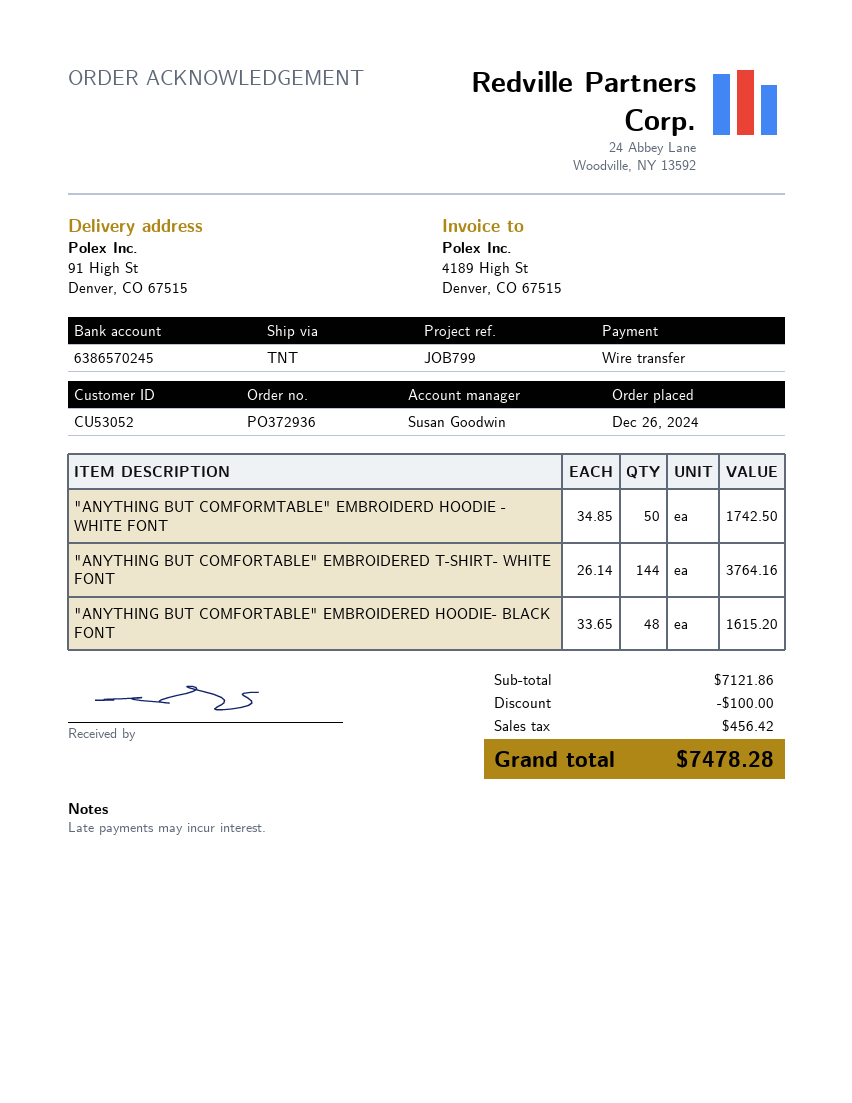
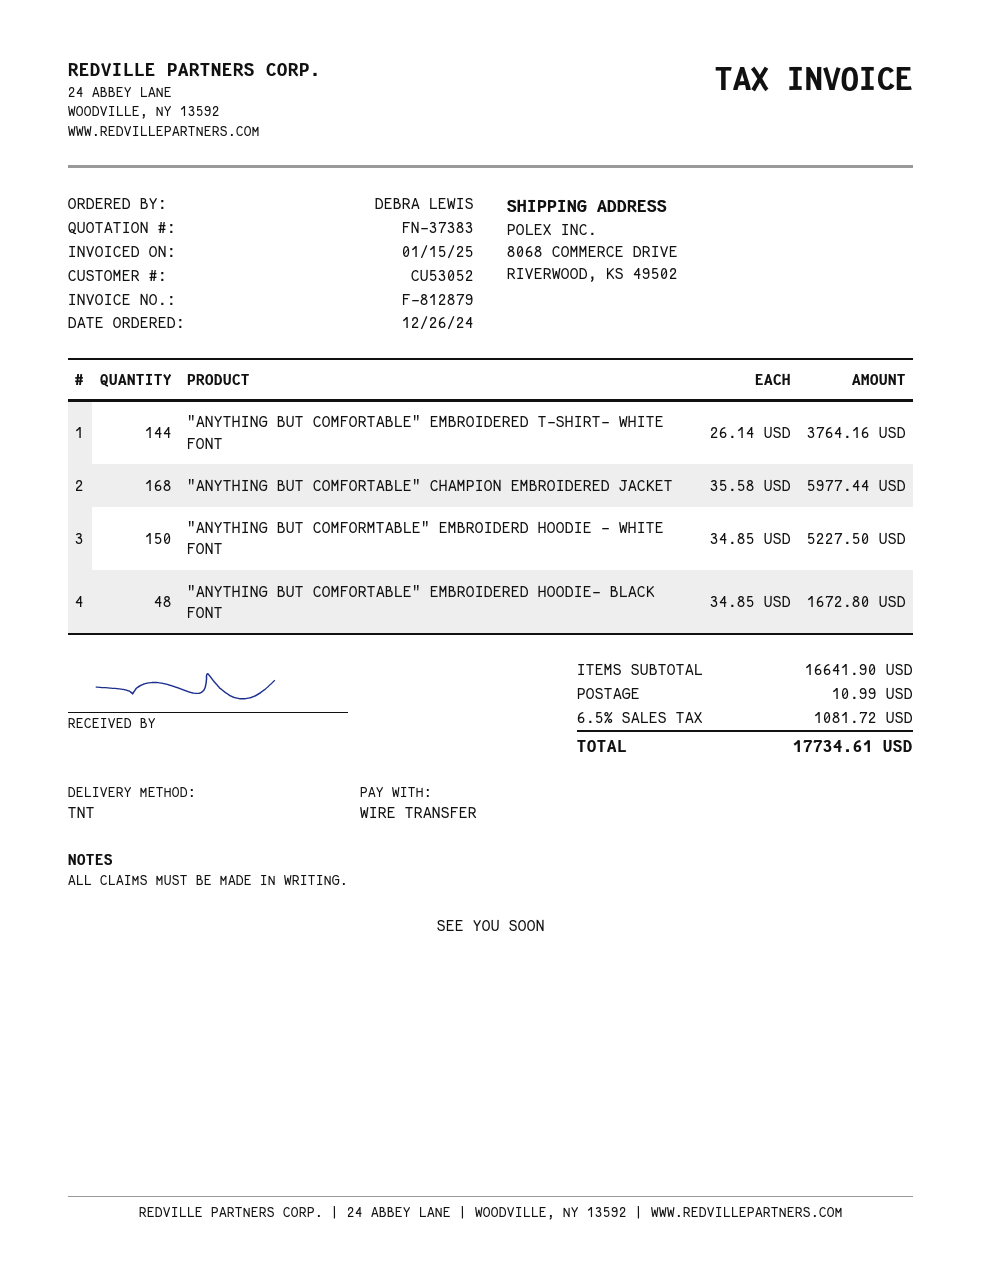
ship to: 91 High St, Denver, CO 67515 -> 8068 COMMERCE DRIVE, RIVERWOOD, KS 49502
"ANYTHING BUT COMFORMTABLE" EMBROIDERD HOODIE - WHITE FONT: 50 x 34.85 = 1742.50 -> 150 x 34.85 = 5227.50
"ANYTHING BUT COMFORTABLE" EMBROIDERED HOODIE- BLACK FONT: 48 x 33.65 = 1615.20 -> 48 x 34.85 = 1672.80
"ANYTHING BUT COMFORTABLE" CHAMPION EMBROIDERED JACKET: none -> 168 x 35.58 = 5977.44
subtotal: 7121.86 -> 16641.90
discount: 100.00 -> none
shipping: none -> 10.99
tax: 456.42 -> 1081.72
total: 7478.28 -> 17734.61

